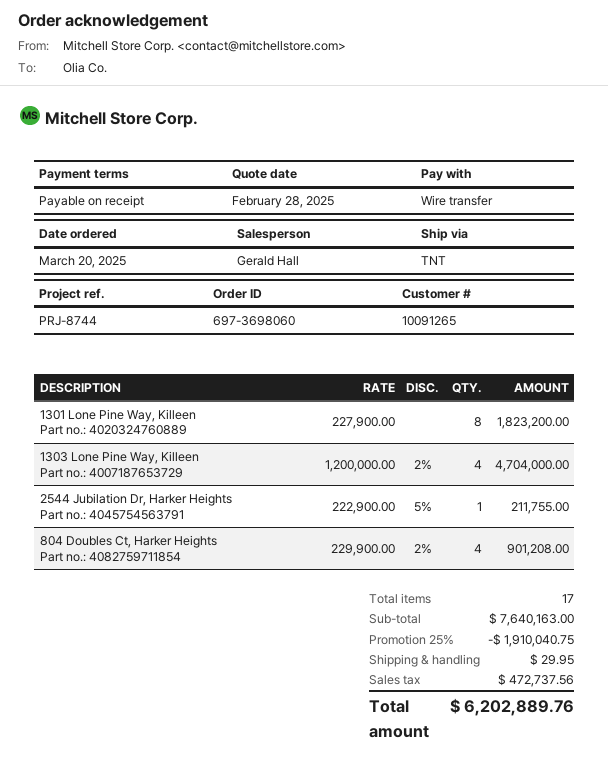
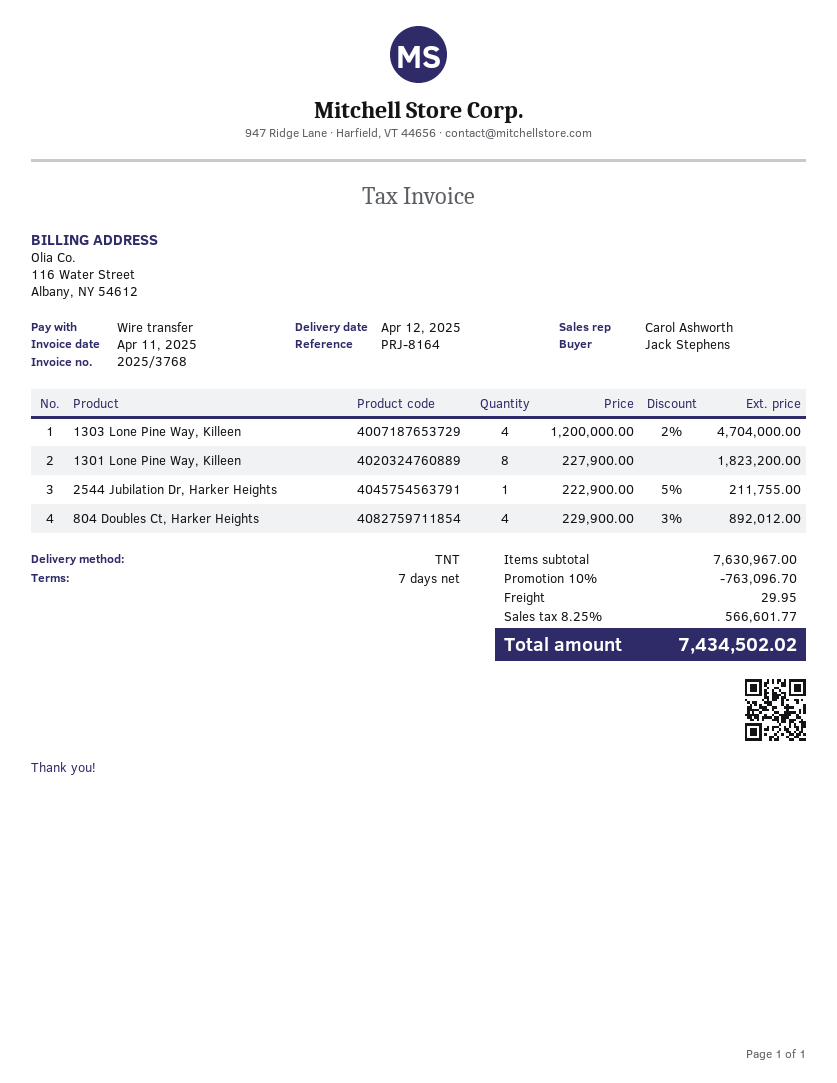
payment terms: on receipt -> 7 days
reference: PRJ-8744 -> PRJ-8164
sales rep: Gerald Hall -> Carol Ashworth
804 Doubles Ct, Harker Heights: 4 x 229900.00 - 2% = 901208.00 -> 4 x 229900.00 - 3% = 892012.00
subtotal: 7640163.00 -> 7630967.00
discount: 25% = 1910040.75 -> 10% = 763096.70
tax: 472737.56 -> 566601.77
total: 6202889.76 -> 7434502.02

